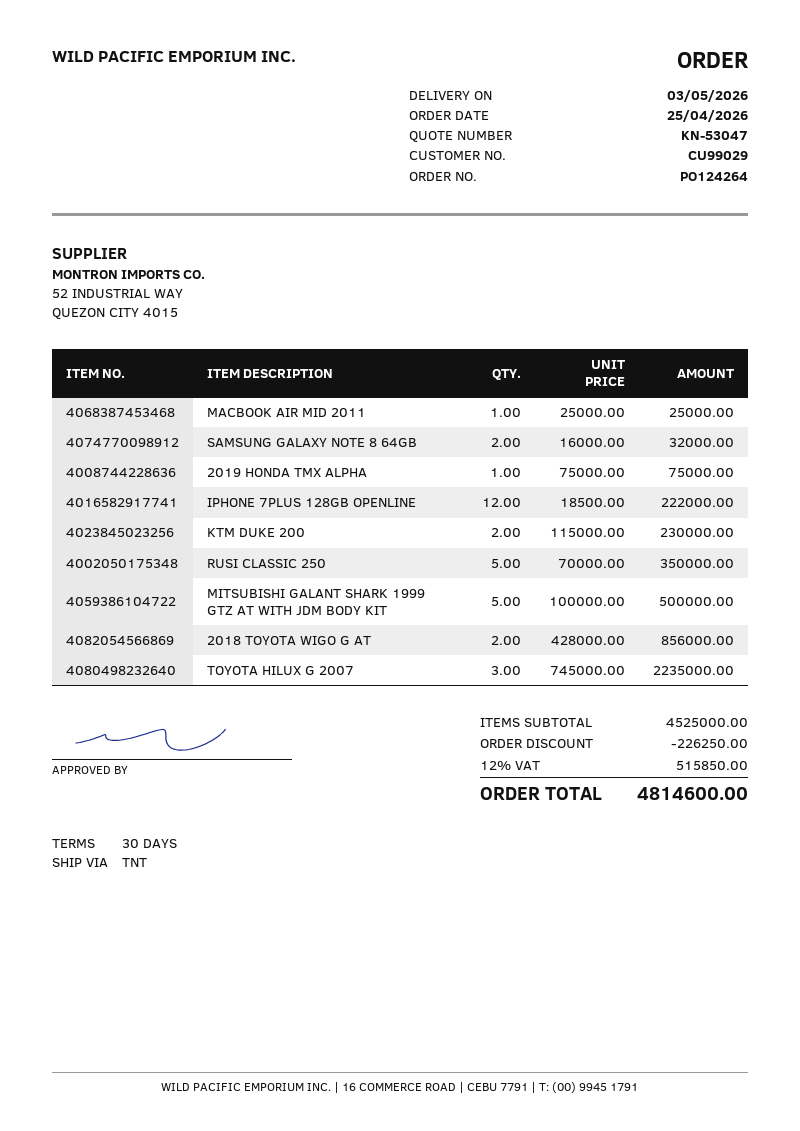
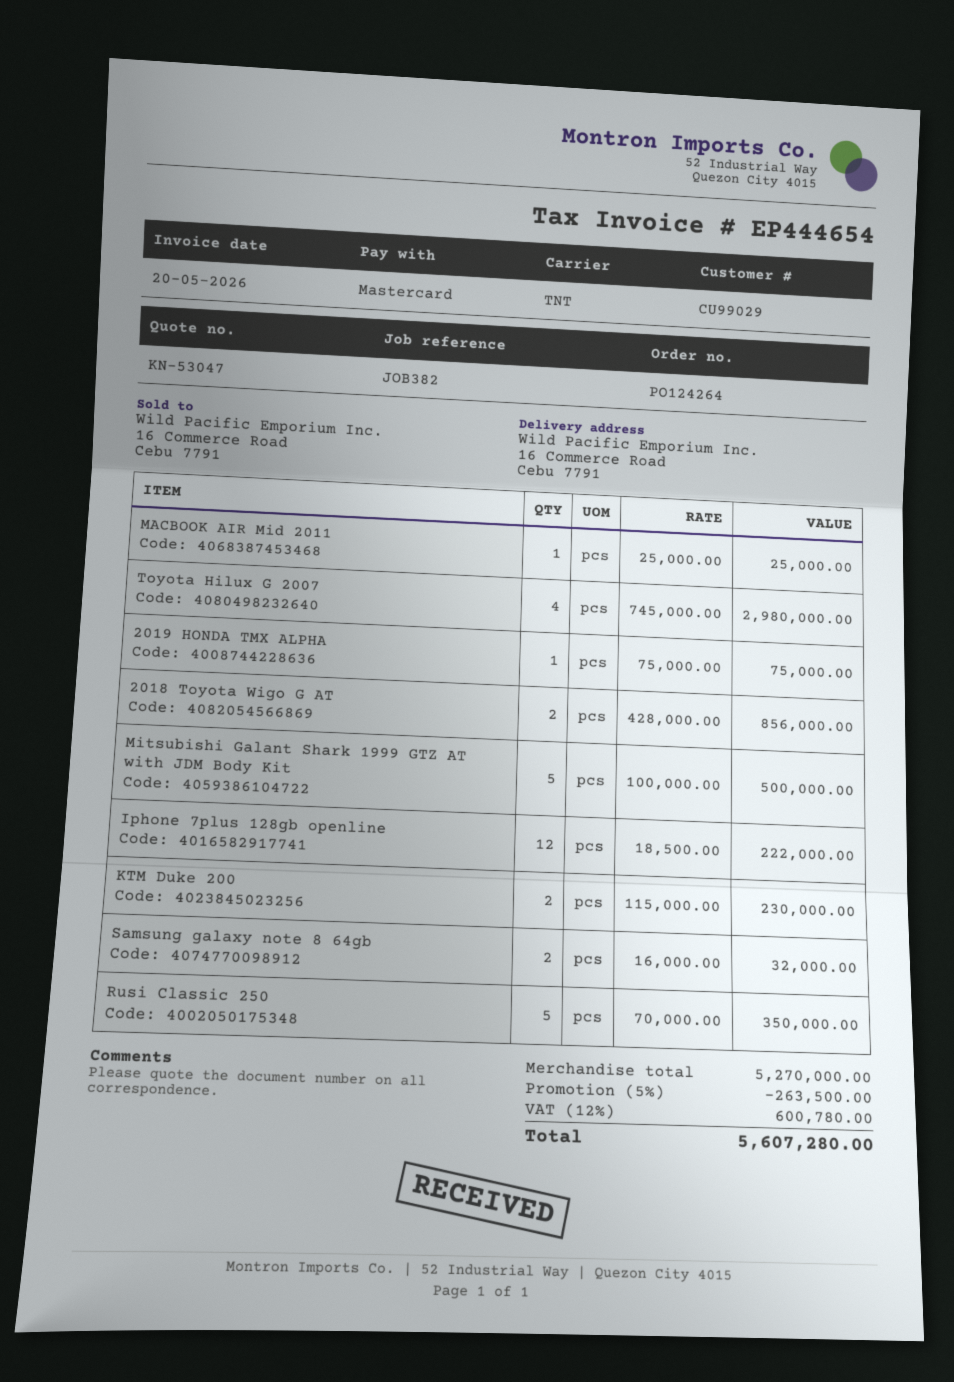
TOYOTA HILUX G 2007: 3 x 745000.00 = 2235000.00 -> 4 x 745000.00 = 2980000.00
subtotal: 4525000.00 -> 5270000.00
discount: 226250.00 -> 263500.00
tax: 12% = 515850.00 -> 12% = 600780.00
total: 4814600.00 -> 5607280.00

